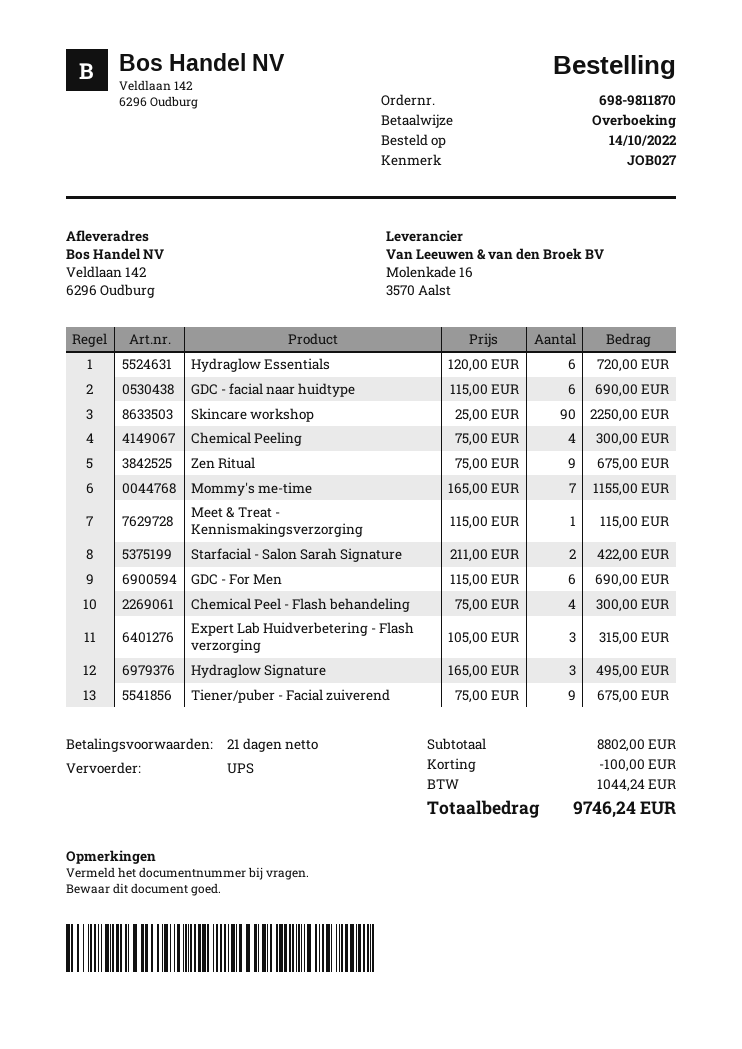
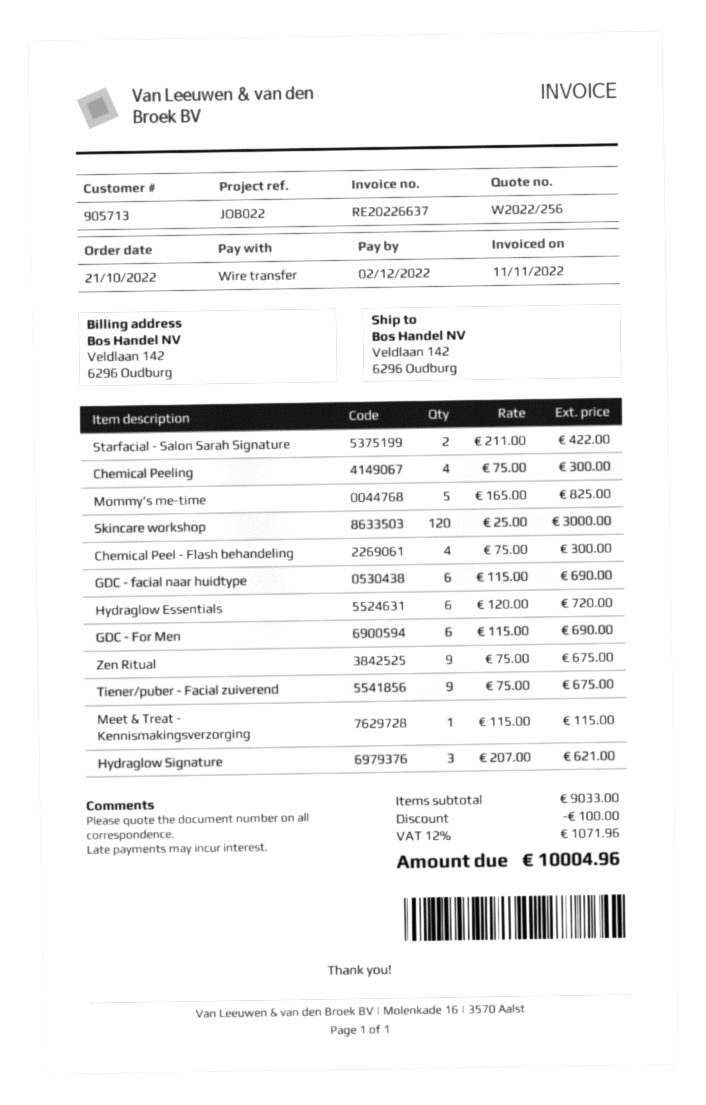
order date: 2022-10-14 -> 2022-10-21
reference: JOB027 -> JOB022
Skincare workshop: 90 x 25.00 = 2250.00 -> 120 x 25.00 = 3000.00
Mommy's me-time: 7 x 165.00 = 1155.00 -> 5 x 165.00 = 825.00
Expert Lab Huidverbetering - Flash verzorging: 3 x 105.00 = 315.00 -> none
Hydraglow Signature: 3 x 165.00 = 495.00 -> 3 x 207.00 = 621.00
subtotal: 8802.00 -> 9033.00
tax: 1044.24 -> 1071.96
total: 9746.24 -> 10004.96

